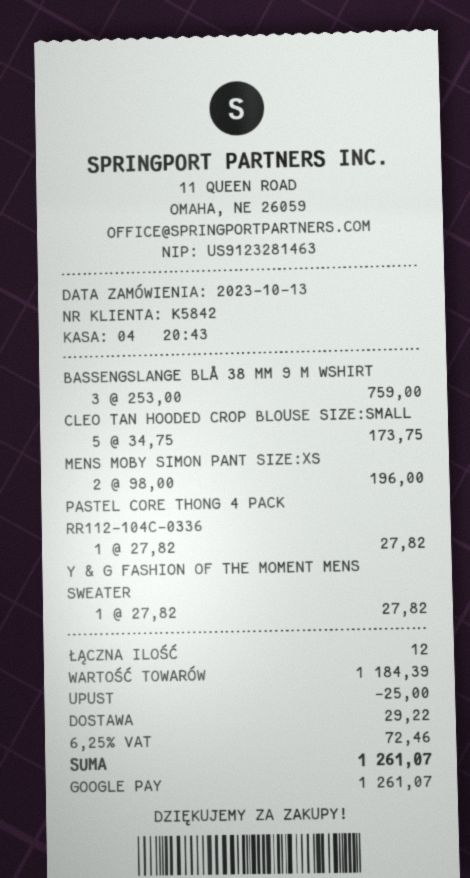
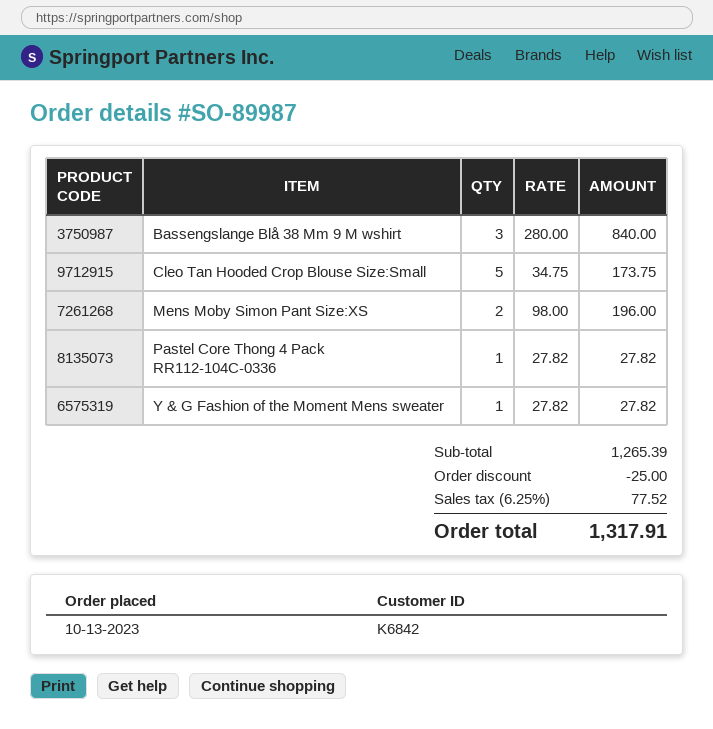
customer number: K5842 -> K6842
BASSENGSLANGE BLÅ 38 MM 9 M WSHIRT: 3 x 253.00 = 759.00 -> 3 x 280.00 = 840.00
subtotal: 1184.39 -> 1265.39
shipping: 29.22 -> none
tax: 6.25% = 72.46 -> 6.25% = 77.52
total: 1261.07 -> 1317.91

